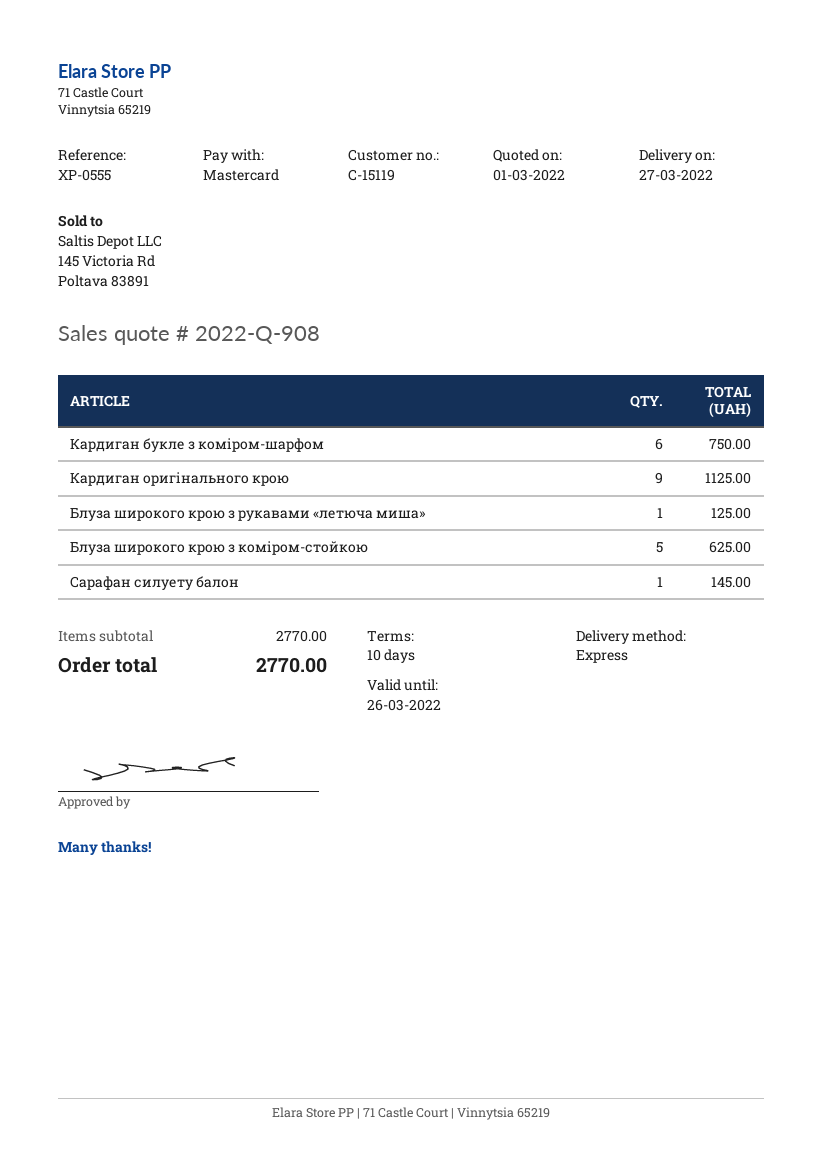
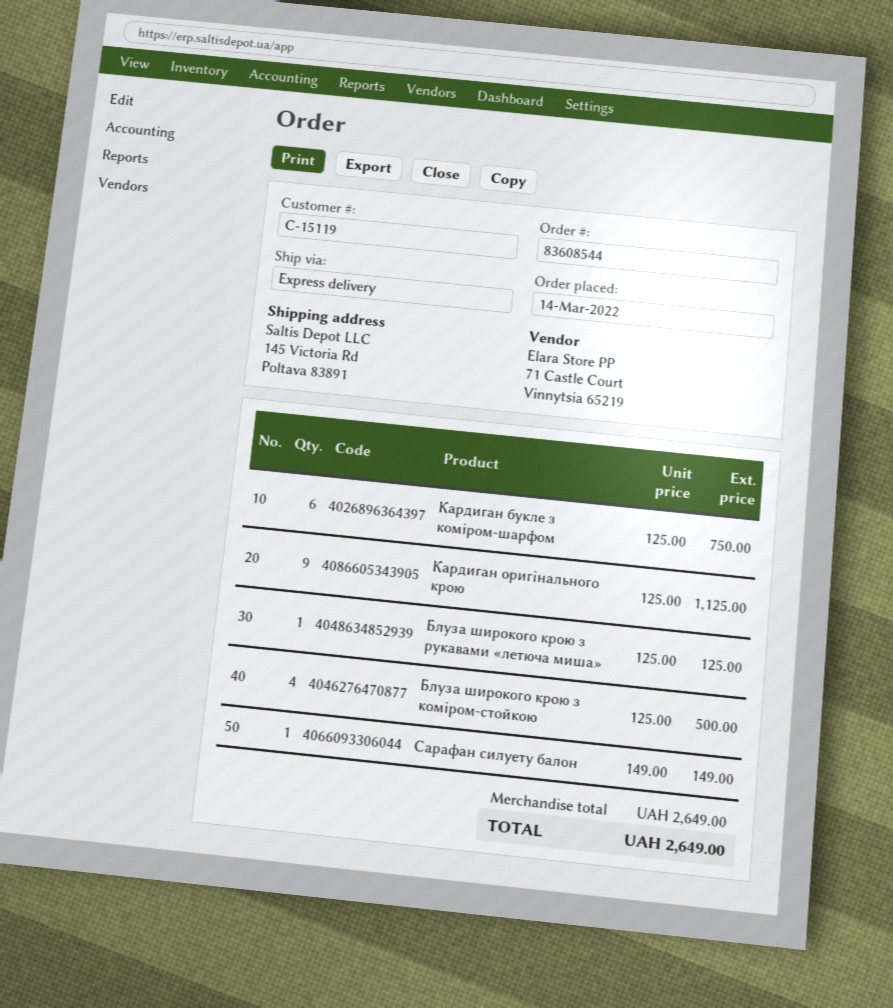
Блуза широкого крою з коміром-стойкою: 5 for 625.00 -> 4 for 500.00
Сарафан силуету балон: 1 for 145.00 -> 1 for 149.00
subtotal: 2770.00 -> 2649.00
total: 2770.00 -> 2649.00

